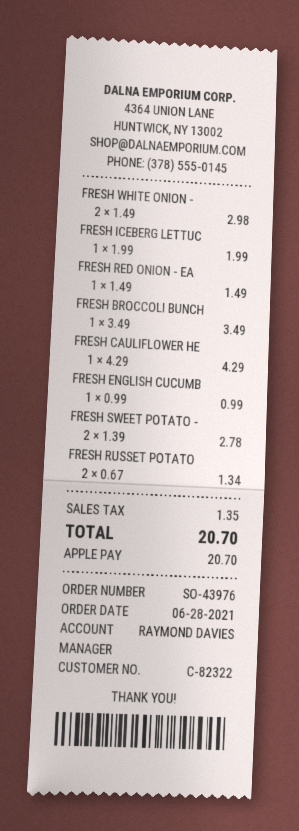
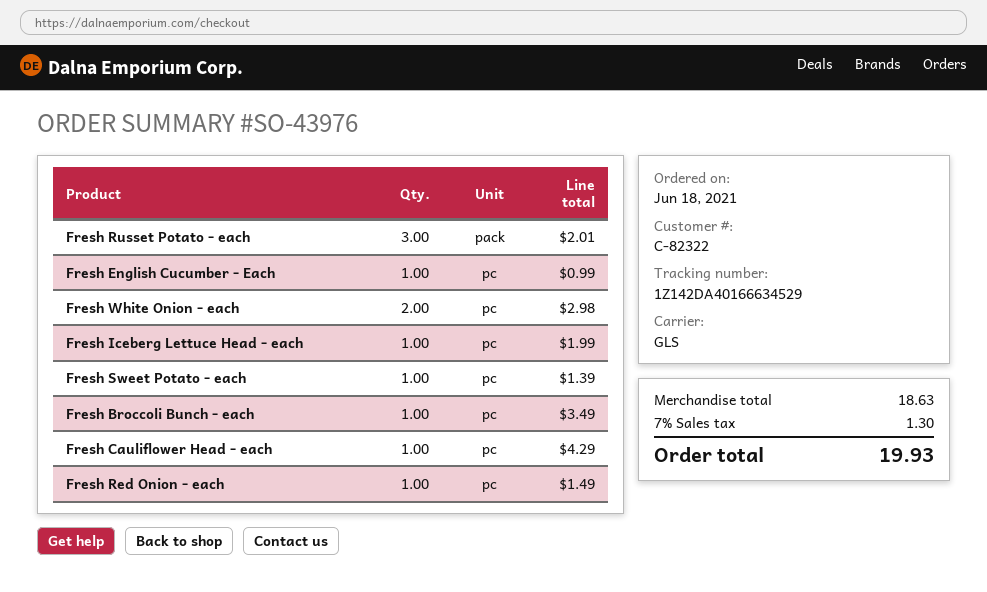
order date: 2021-06-28 -> 2021-06-18
FRESH SWEET POTATO -: 2 for 2.78 -> 1 for 1.39
FRESH RUSSET POTATO: 2 for 1.34 -> 3 for 2.01
tax: 1.35 -> 1.30
total: 20.70 -> 19.93

